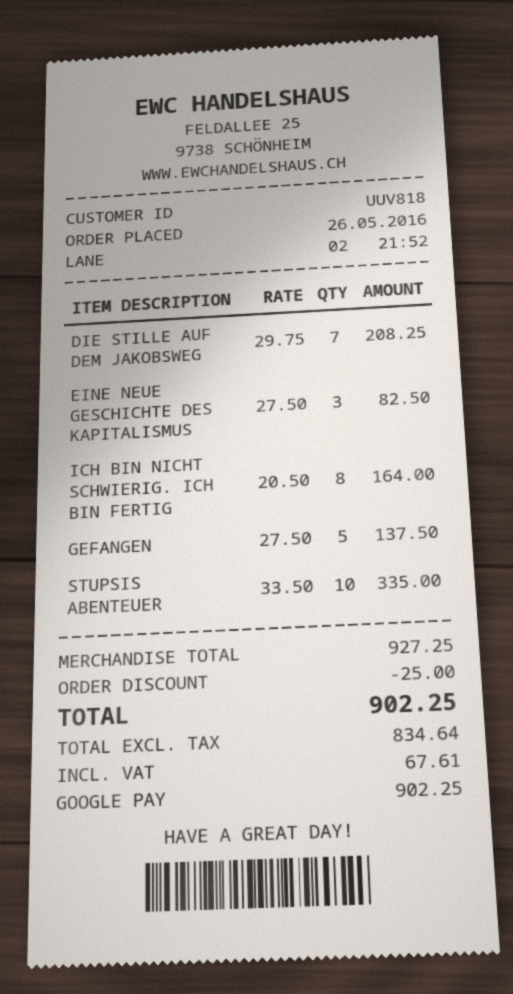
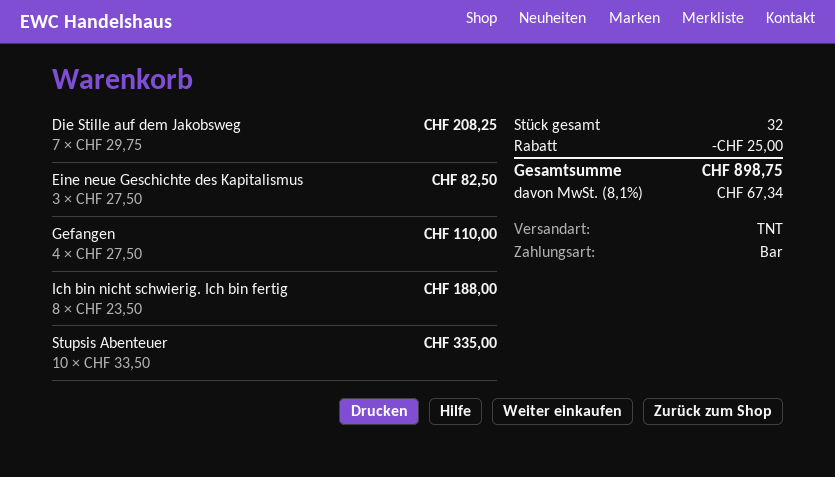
payment method: Google Pay -> cash
ICH BIN NICHT SCHWIERIG. ICH BIN FERTIG: 8 x 20.50 = 164.00 -> 8 x 23.50 = 188.00
GEFANGEN: 5 x 27.50 = 137.50 -> 4 x 27.50 = 110.00
tax: 67.61 -> 67.34
total: 902.25 -> 898.75

